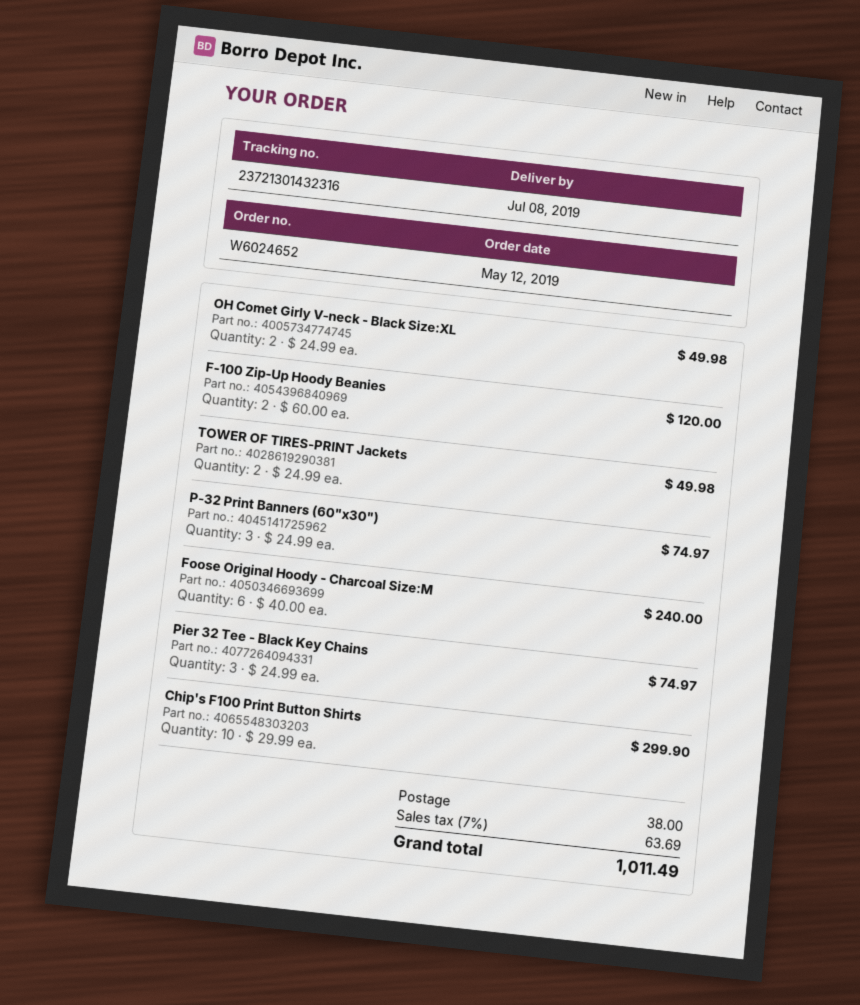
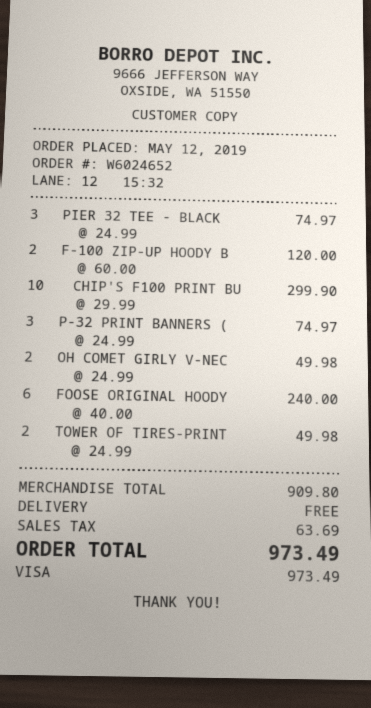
shipping: 38.00 -> 0.00
total: 1011.49 -> 973.49

